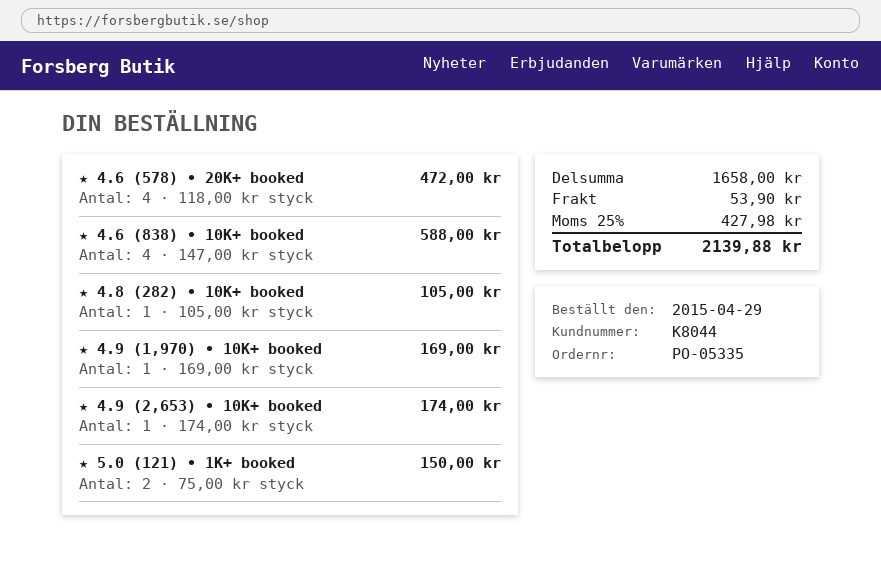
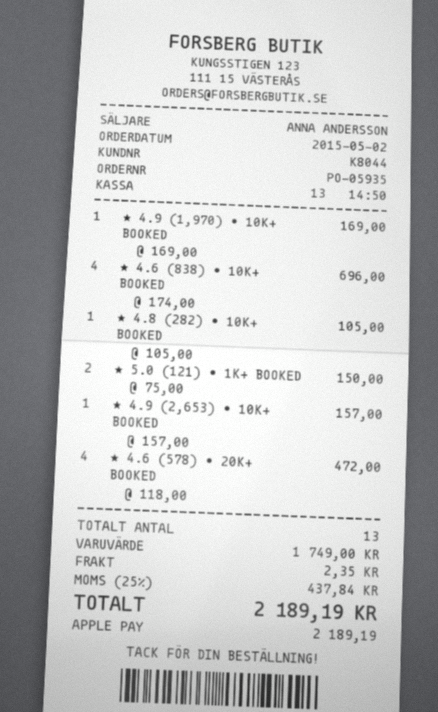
order number: PO-05335 -> PO-05935
order date: 2015-04-29 -> 2015-05-02
★ 4.6 (838) • 10K+ booked: 4 x 147.00 = 588.00 -> 4 x 174.00 = 696.00
★ 4.9 (2,653) • 10K+ booked: 1 x 174.00 = 174.00 -> 1 x 157.00 = 157.00
subtotal: 1658.00 -> 1749.00
shipping: 53.90 -> 2.35
tax: 25% = 427.98 -> 25% = 437.84
total: 2139.88 -> 2189.19

